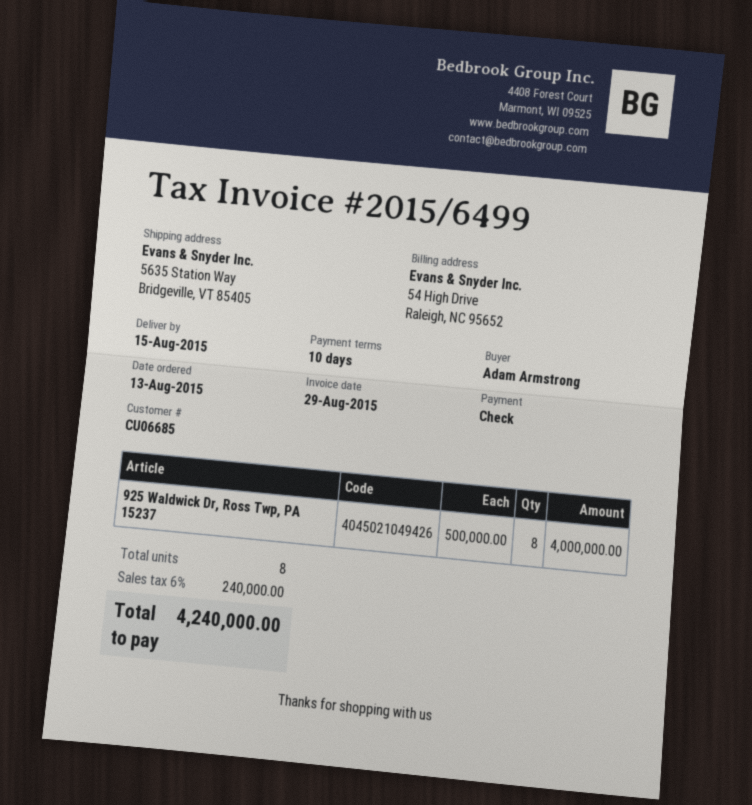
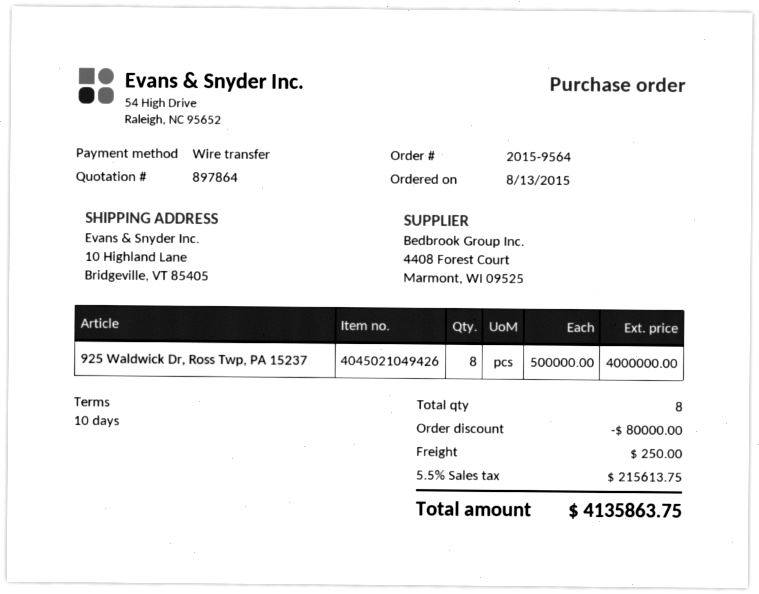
payment method: cheque -> bank transfer
ship to: 5635 Station Way, Bridgeville, VT 85405 -> 10 Highland Lane, Bridgeville, VT 85405
discount: none -> 80000.00
shipping: none -> 250.00
tax: 6% = 240000.00 -> 5.5% = 215613.75
total: 4240000.00 -> 4135863.75

